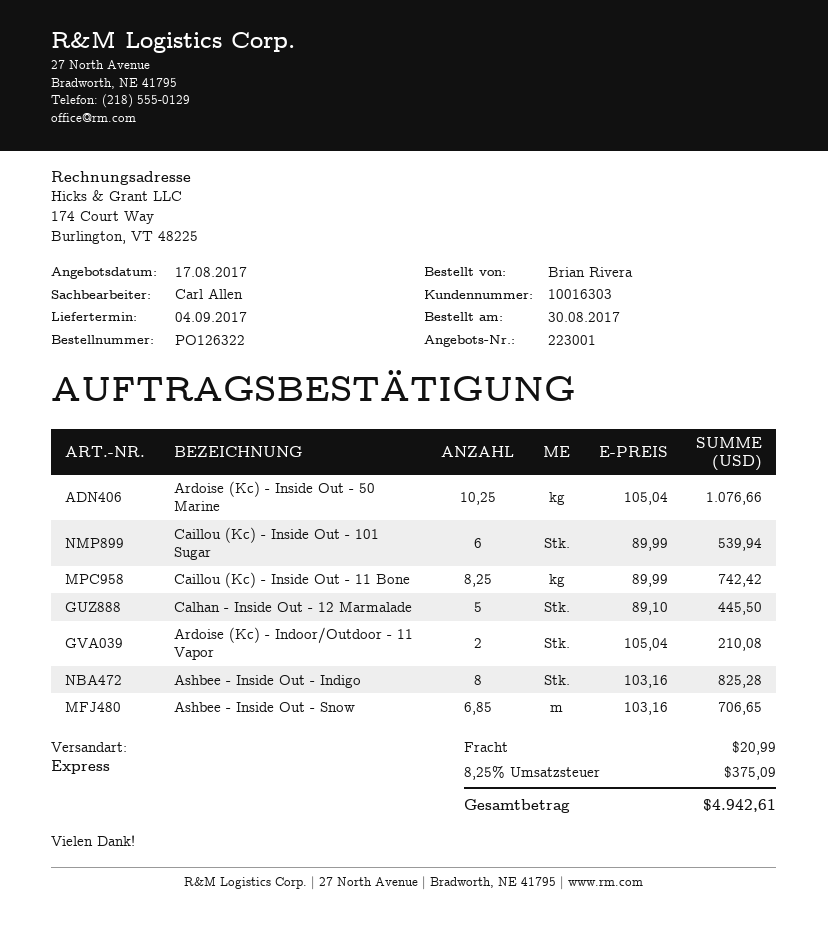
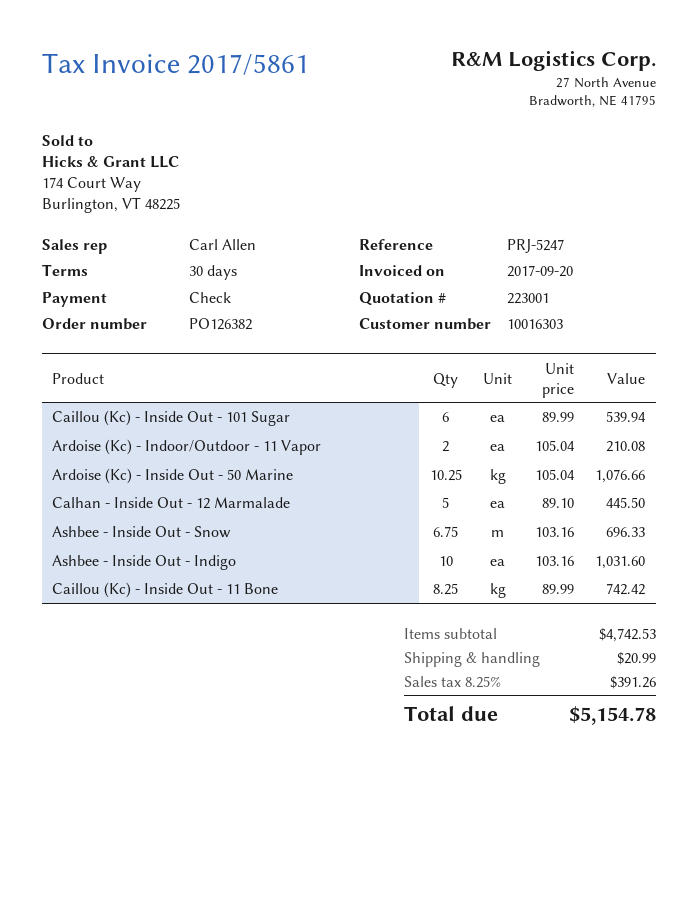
order number: PO126322 -> PO126382
Ashbee - Inside Out - Indigo: 8 x 103.16 = 825.28 -> 10 x 103.16 = 1031.60
Ashbee - Inside Out - Snow: 6.85 x 103.16 = 706.65 -> 6.75 x 103.16 = 696.33
tax: 8.25% = 375.09 -> 8.25% = 391.26
total: 4942.61 -> 5154.78

